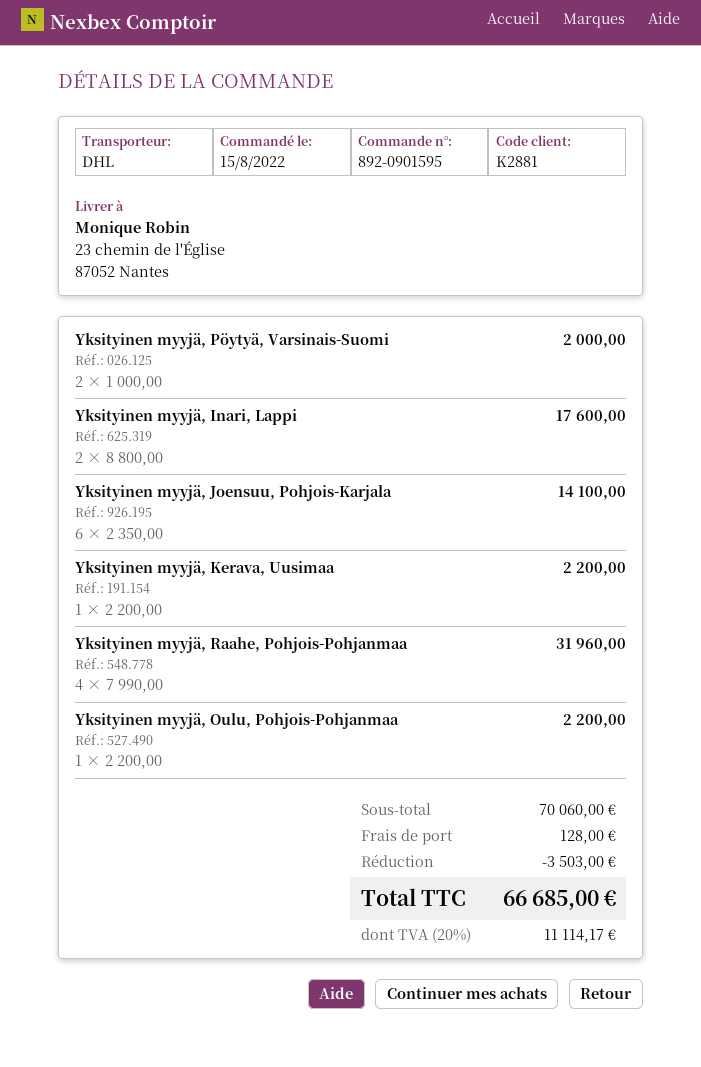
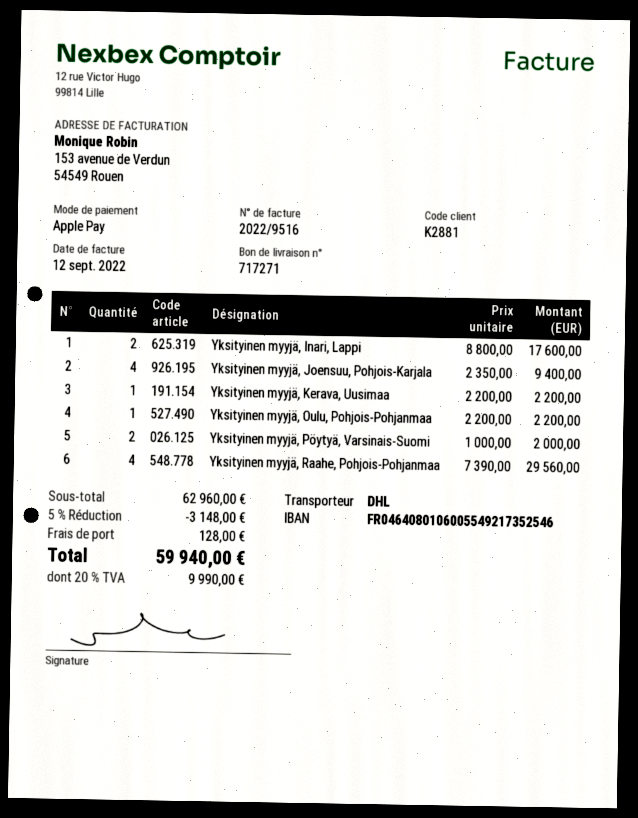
Yksityinen myyjä, Joensuu, Pohjois-Karjala: 6 x 2350.00 = 14100.00 -> 4 x 2350.00 = 9400.00
Yksityinen myyjä, Raahe, Pohjois-Pohjanmaa: 4 x 7990.00 = 31960.00 -> 4 x 7390.00 = 29560.00
subtotal: 70060.00 -> 62960.00
discount: 3503.00 -> 3148.00
tax: 20% = 11114.17 -> 20% = 9990.00
total: 66685.00 -> 59940.00

